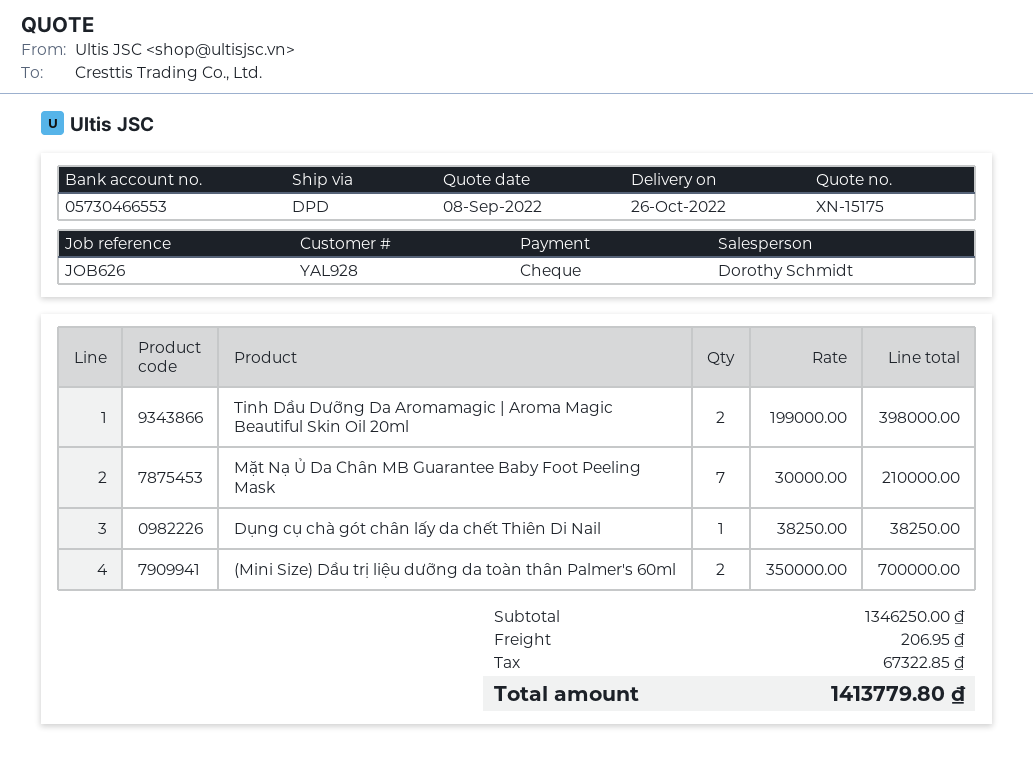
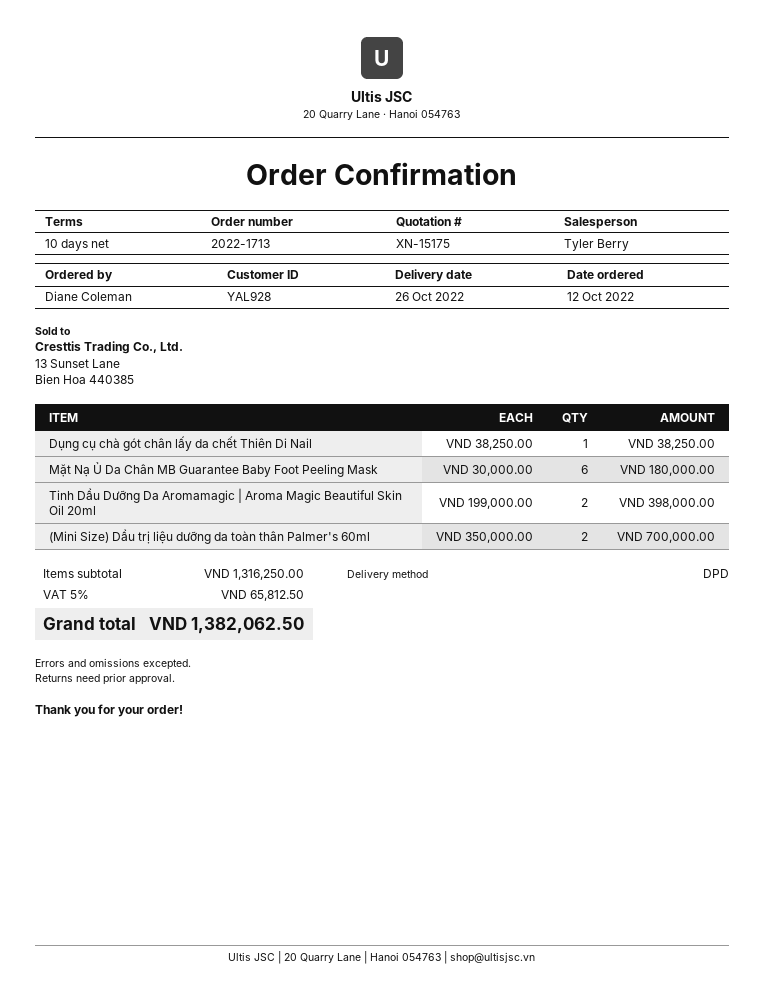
sales rep: Dorothy Schmidt -> Tyler Berry
Mặt Nạ Ủ Da Chân MB Guarantee Baby Foot Peeling Mask: 7 x 30000.00 = 210000.00 -> 6 x 30000.00 = 180000.00
subtotal: 1346250.00 -> 1316250.00
shipping: 206.95 -> none
tax: 67322.85 -> 65812.50
total: 1413779.80 -> 1382062.50

